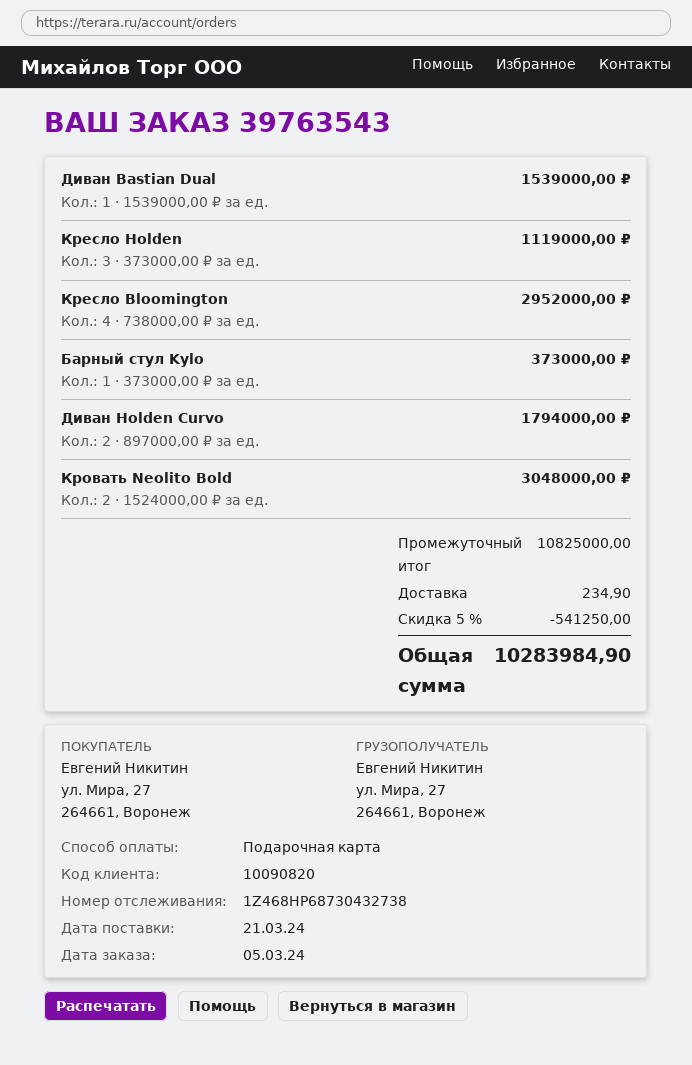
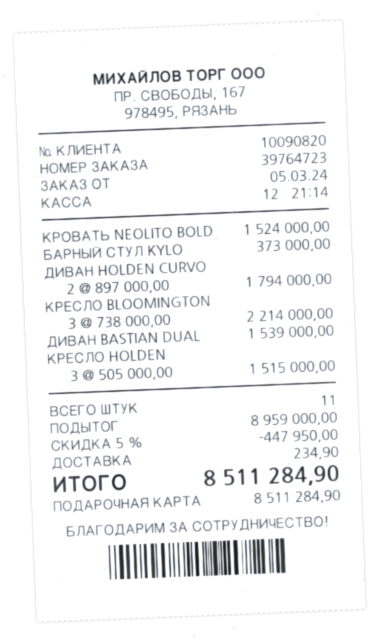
order number: 39763543 -> 39764723
Кресло Holden: 3 x 373000.00 = 1119000.00 -> 3 x 505000.00 = 1515000.00
Кресло Bloomington: 4 x 738000.00 = 2952000.00 -> 3 x 738000.00 = 2214000.00
Кровать Neolito Bold: 2 x 1524000.00 = 3048000.00 -> 1 x 1524000.00 = 1524000.00
subtotal: 10825000.00 -> 8959000.00
discount: 5% = 541250.00 -> 5% = 447950.00
total: 10283984.90 -> 8511284.90

